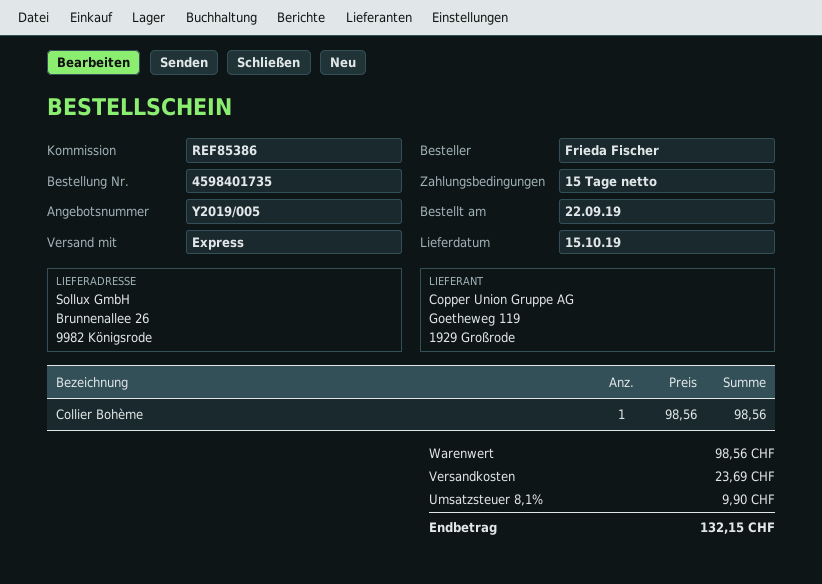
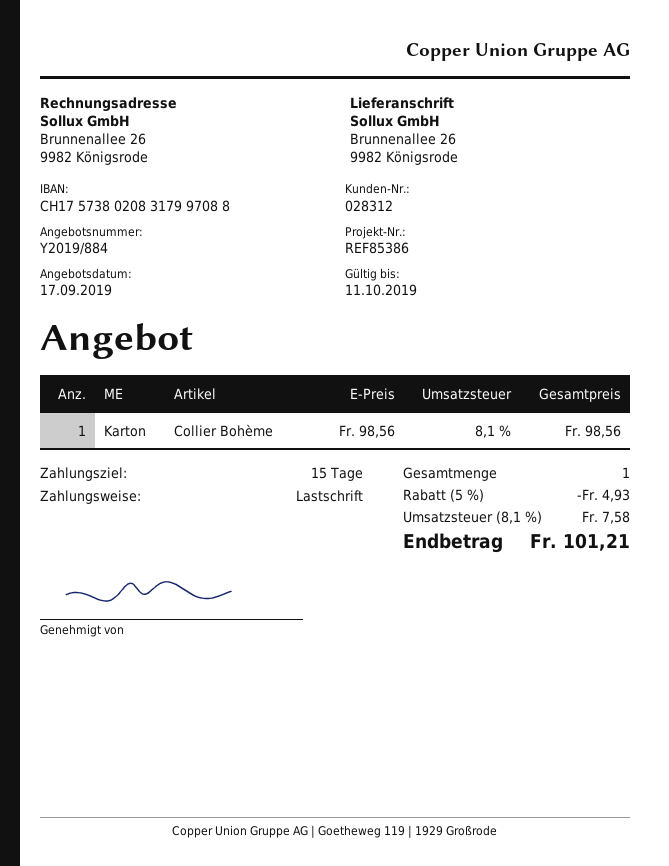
quote number: Y2019/005 -> Y2019/884
discount: none -> 5% = 4.93
shipping: 23.69 -> none
tax: 8.1% = 9.90 -> 8.1% = 7.58
total: 132.15 -> 101.21

